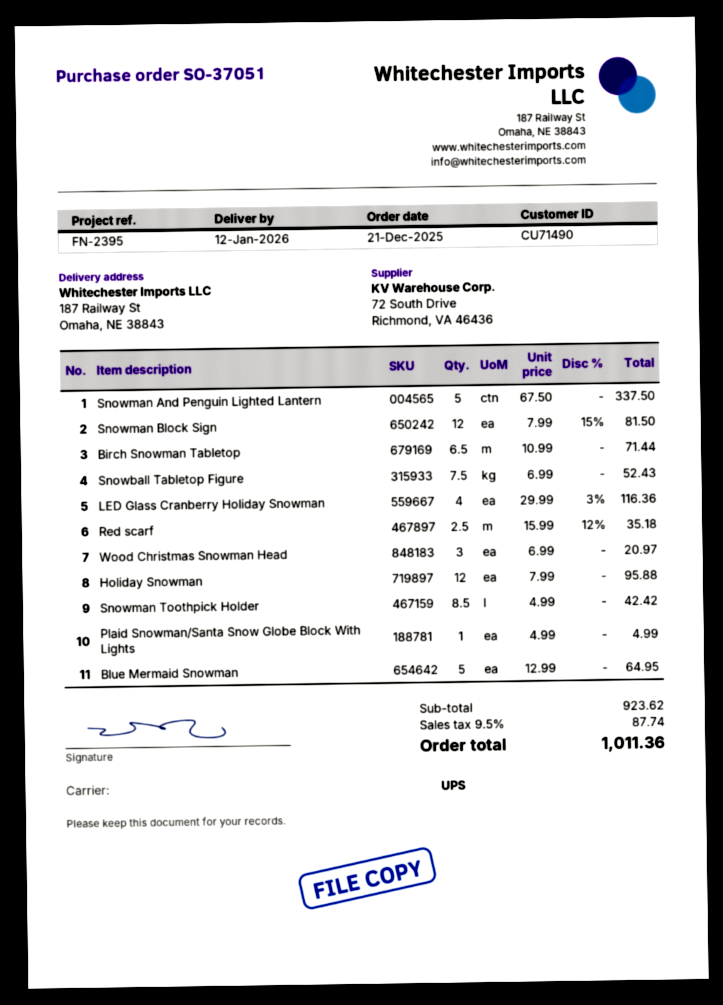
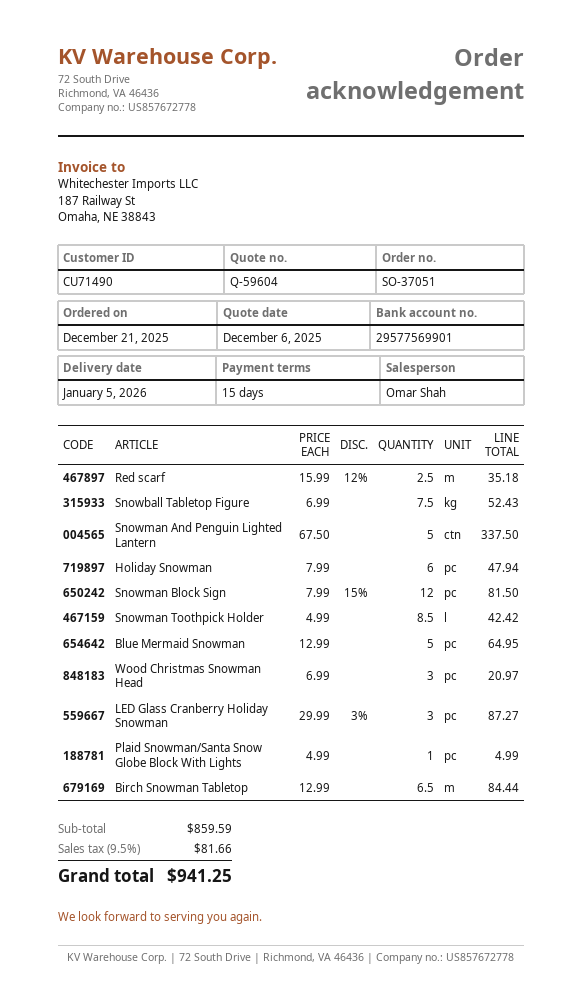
delivery date: 2026-01-12 -> 2026-01-05
Birch Snowman Tabletop: 6.5 x 10.99 = 71.44 -> 6.5 x 12.99 = 84.44
LED Glass Cranberry Holiday Snowman: 4 x 29.99 - 3% = 116.36 -> 3 x 29.99 - 3% = 87.27
Holiday Snowman: 12 x 7.99 = 95.88 -> 6 x 7.99 = 47.94
subtotal: 923.62 -> 859.59
tax: 9.5% = 87.74 -> 9.5% = 81.66
total: 1011.36 -> 941.25

